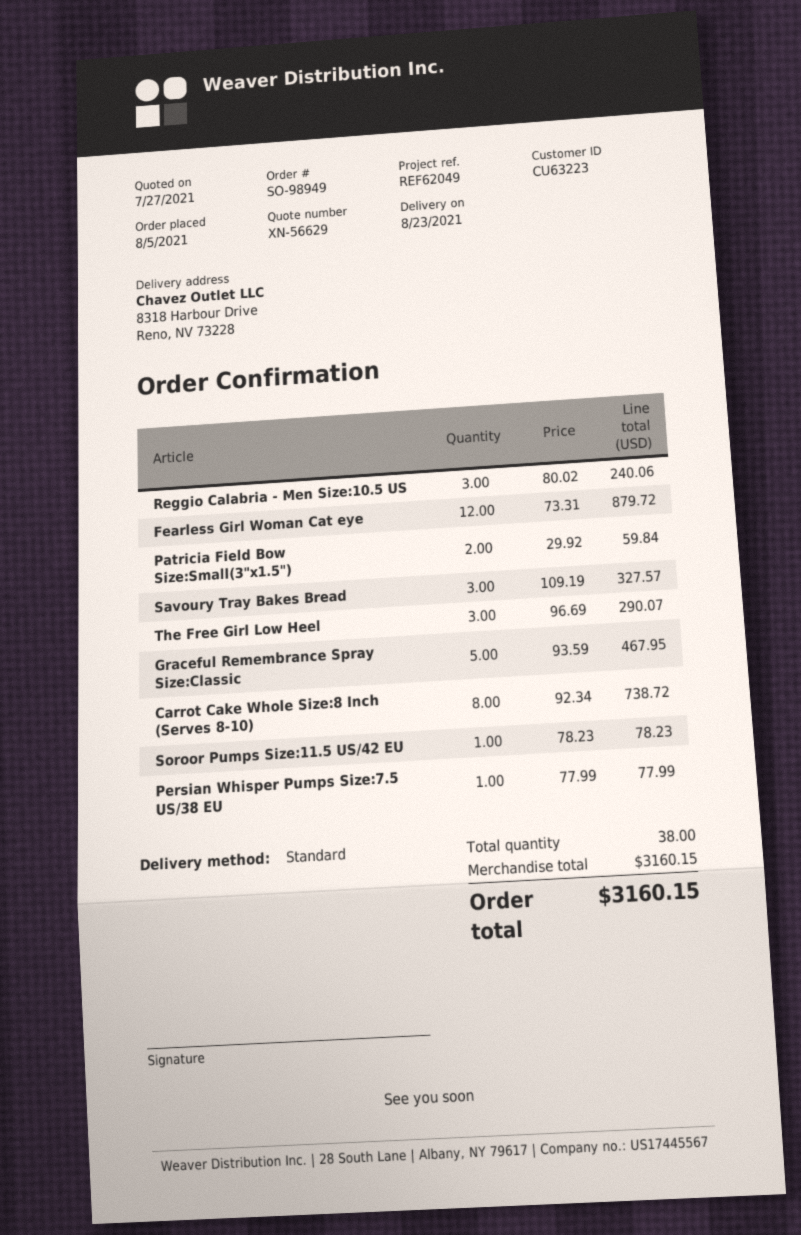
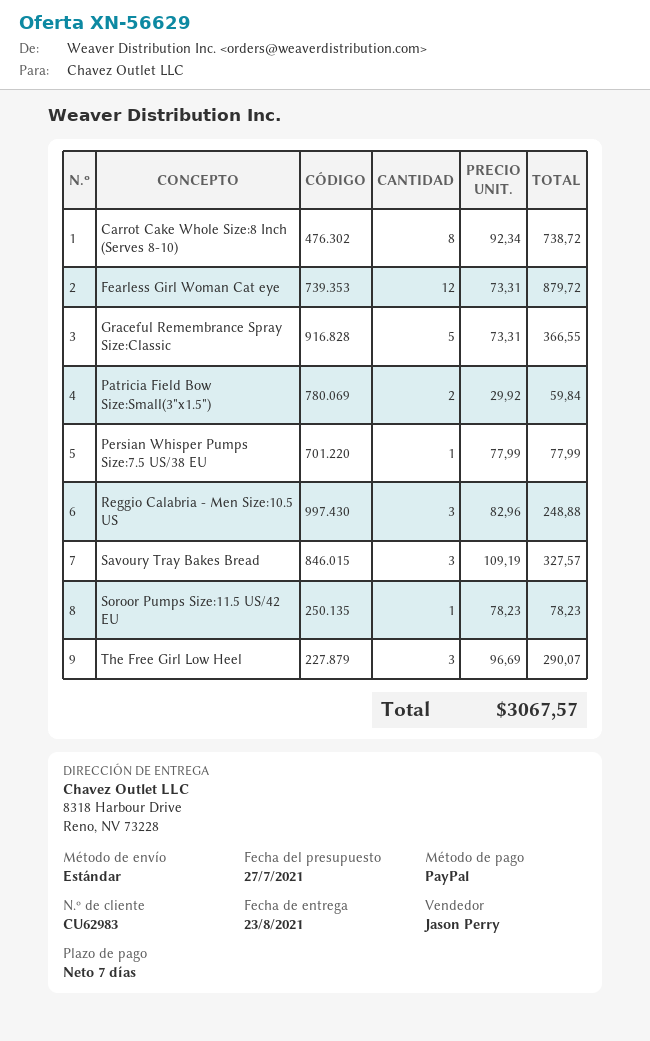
customer number: CU63223 -> CU62983
Reggio Calabria - Men Size:10.5 US: 3 x 80.02 = 240.06 -> 3 x 82.96 = 248.88
Graceful Remembrance Spray Size:Classic: 5 x 93.59 = 467.95 -> 5 x 73.31 = 366.55
total: 3160.15 -> 3067.57

